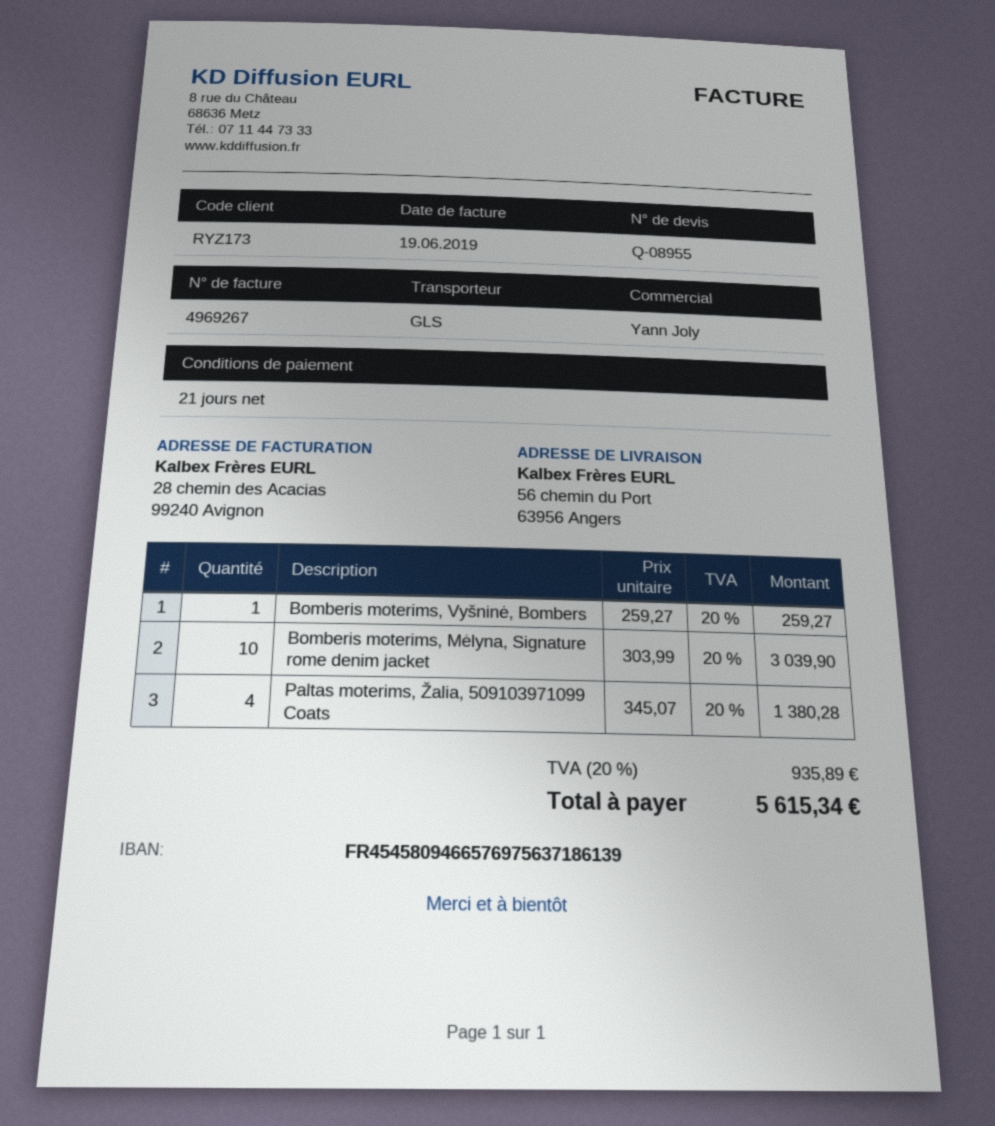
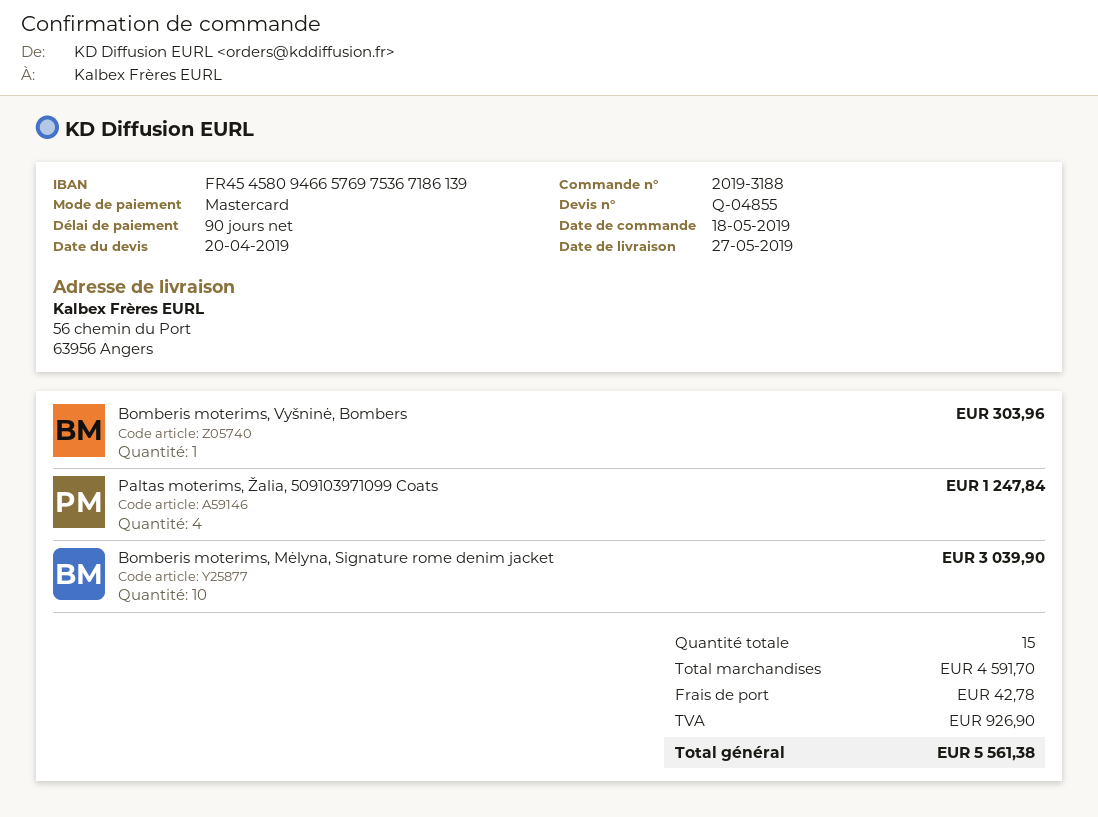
quote number: Q-08955 -> Q-04855
payment terms: 21 days -> 90 days
bank account: FR4545809466576975637186139 -> FR4545809466576975367186139
Bomberis moterims, Vyšninė, Bombers: 1 for 259.27 -> 1 for 303.96
Paltas moterims, Žalia, 509103971099 Coats: 4 for 1380.28 -> 4 for 1247.84
shipping: none -> 42.78
tax: 935.89 -> 926.90
total: 5615.34 -> 5561.38

